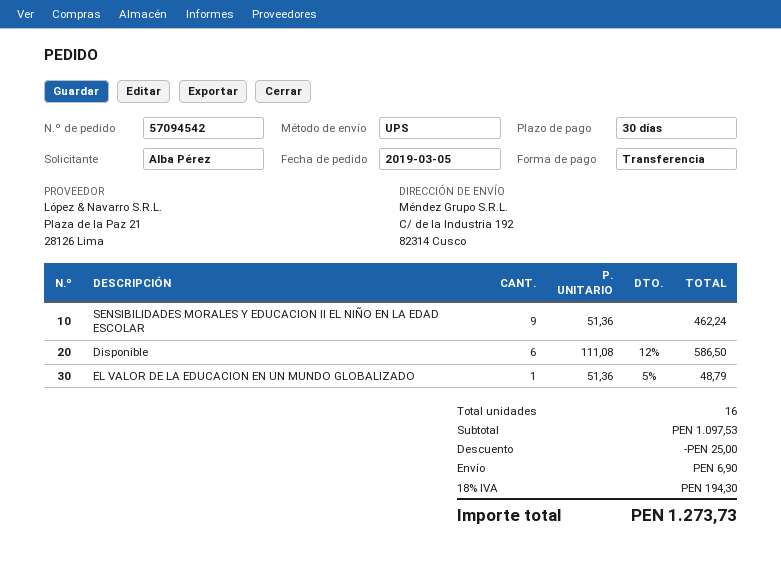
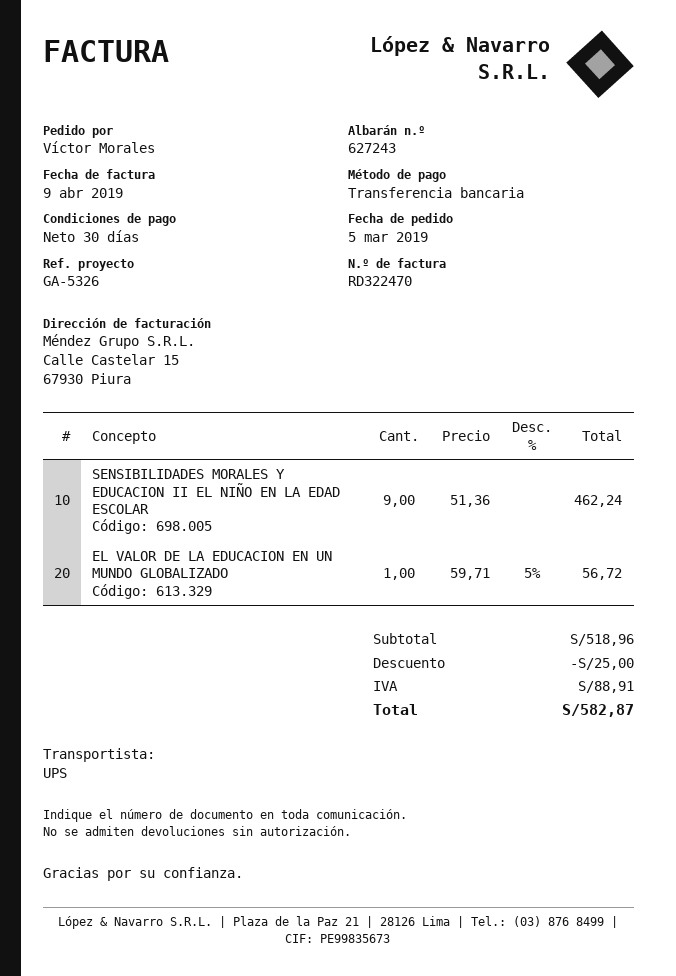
ordered by: Alba Pérez -> Víctor Morales
Disponible: 6 x 111.08 - 12% = 586.50 -> none
EL VALOR DE LA EDUCACION EN UN MUNDO GLOBALIZADO: 1 x 51.36 - 5% = 48.79 -> 1 x 59.71 - 5% = 56.72
subtotal: 1097.53 -> 518.96
shipping: 6.90 -> none
tax: 194.30 -> 88.91
total: 1273.73 -> 582.87

